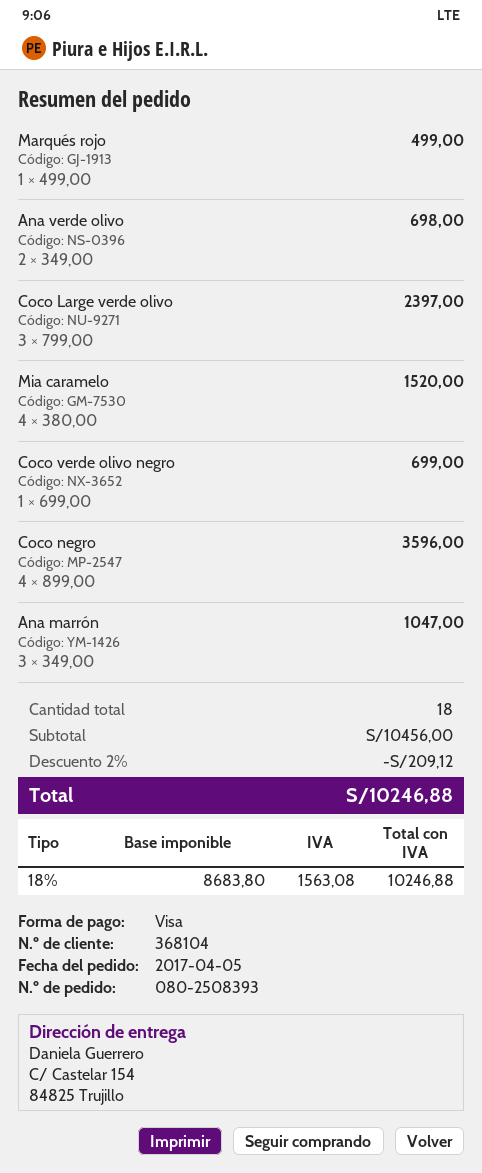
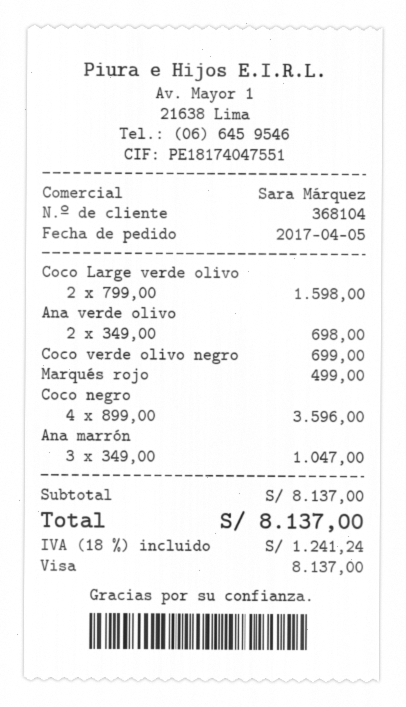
Coco Large verde olivo: 3 x 799.00 = 2397.00 -> 2 x 799.00 = 1598.00
Mia caramelo: 4 x 380.00 = 1520.00 -> none
subtotal: 10456.00 -> 8137.00
discount: 2% = 209.12 -> none
tax: 18% = 1563.08 -> 18% = 1241.24
total: 10246.88 -> 8137.00

